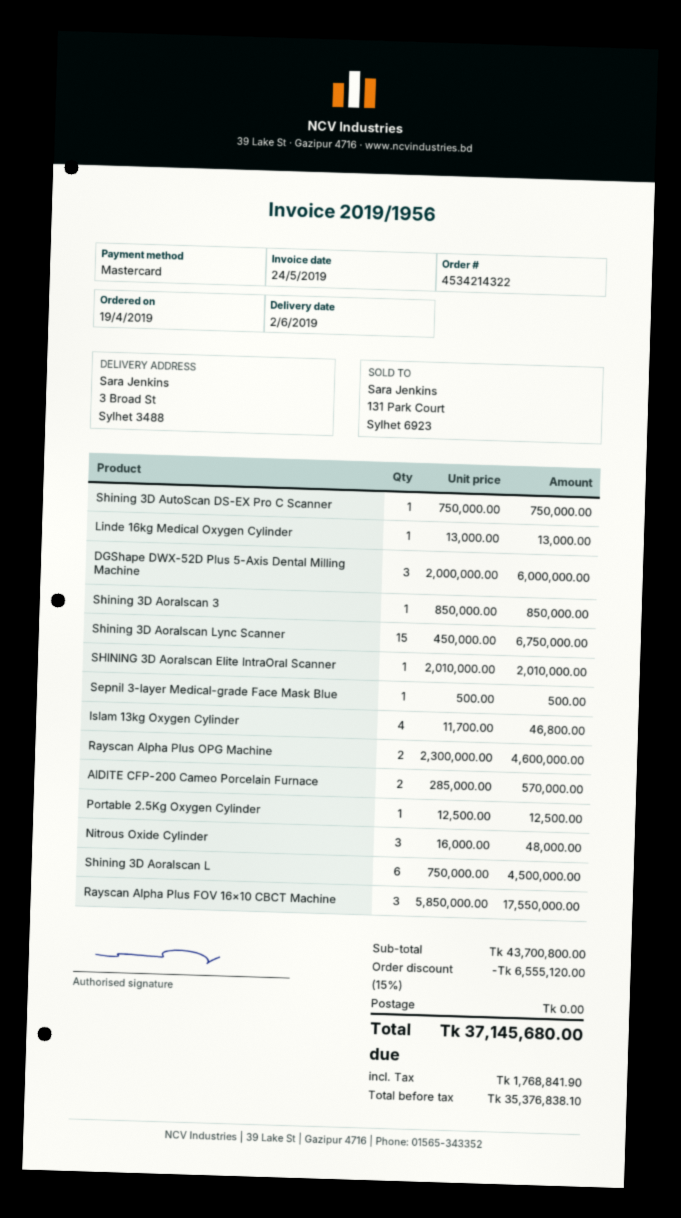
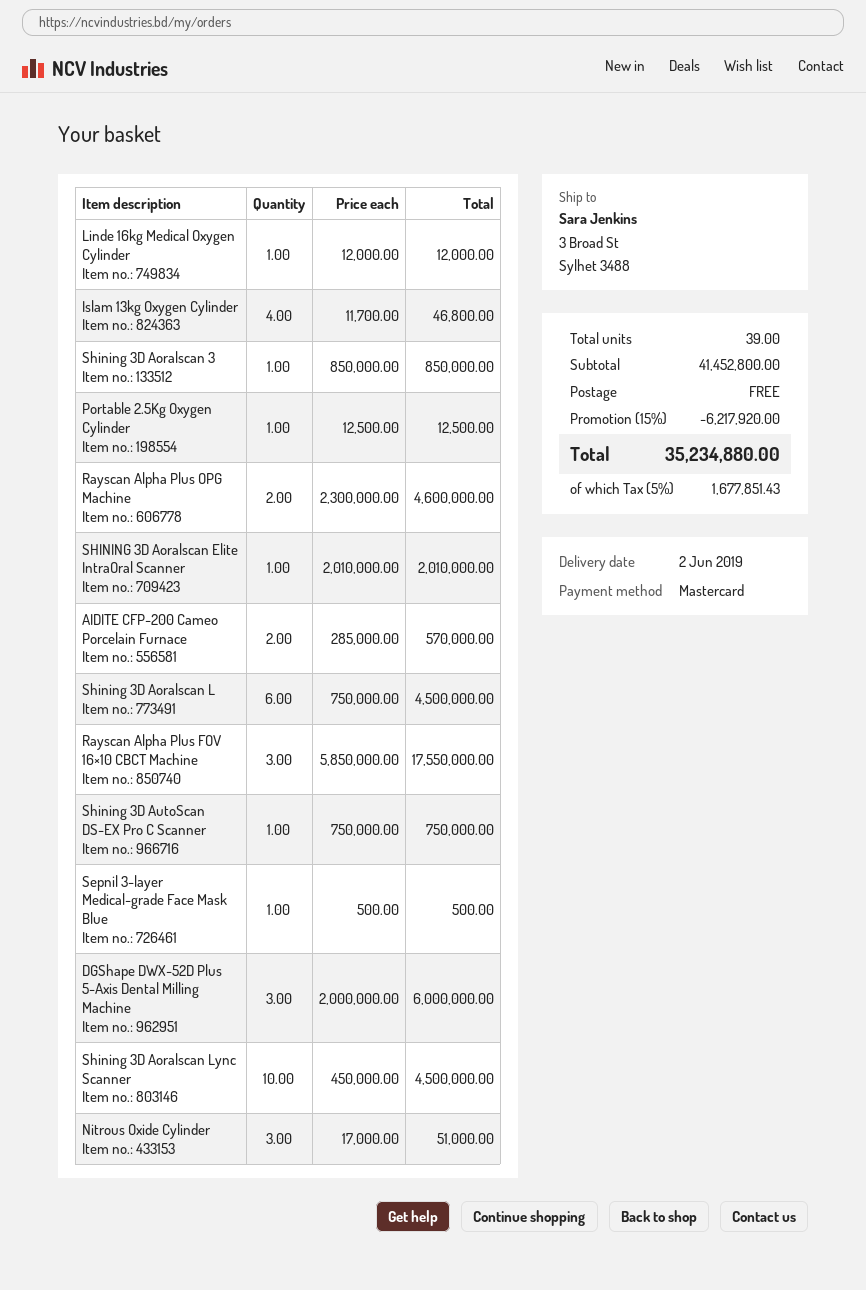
Linde 16kg Medical Oxygen Cylinder: 1 x 13000.00 = 13000.00 -> 1 x 12000.00 = 12000.00
Shining 3D Aoralscan Lync Scanner: 15 x 450000.00 = 6750000.00 -> 10 x 450000.00 = 4500000.00
Nitrous Oxide Cylinder: 3 x 16000.00 = 48000.00 -> 3 x 17000.00 = 51000.00
subtotal: 43700800.00 -> 41452800.00
discount: 15% = 6555120.00 -> 15% = 6217920.00
tax: 1768841.90 -> 1677851.43
total: 37145680.00 -> 35234880.00

